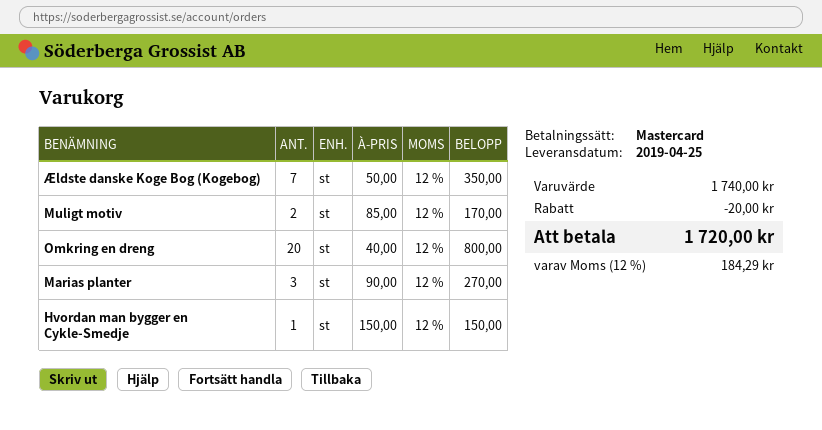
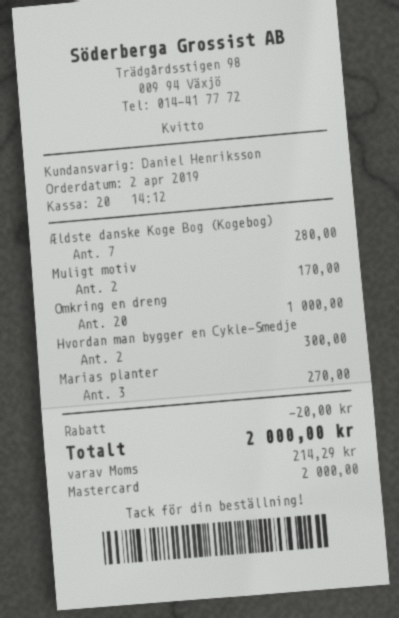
Ældste danske Koge Bog (Kogebog): 7 for 350.00 -> 7 for 280.00
Omkring en dreng: 20 for 800.00 -> 20 for 1000.00
Hvordan man bygger en Cykle-Smedje: 1 for 150.00 -> 2 for 300.00
tax: 184.29 -> 214.29
total: 1720.00 -> 2000.00

